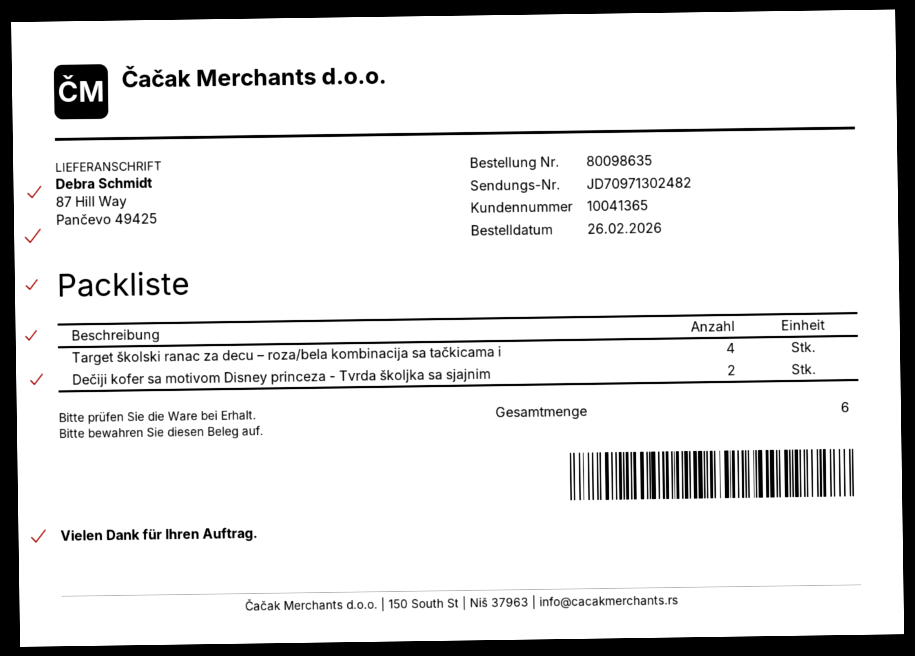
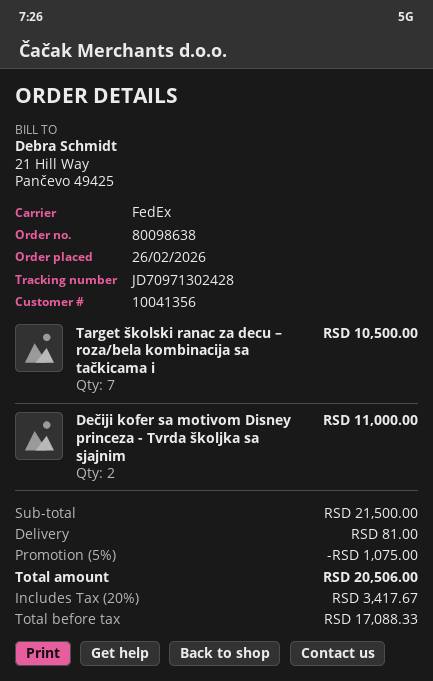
order number: 80098635 -> 80098638
customer number: 10041365 -> 10041356
tracking number: JD70971302482 -> JD70971302428
Target školski ranac za decu – roza/bela kombinacija sa tačkicama i: 4 -> 7

